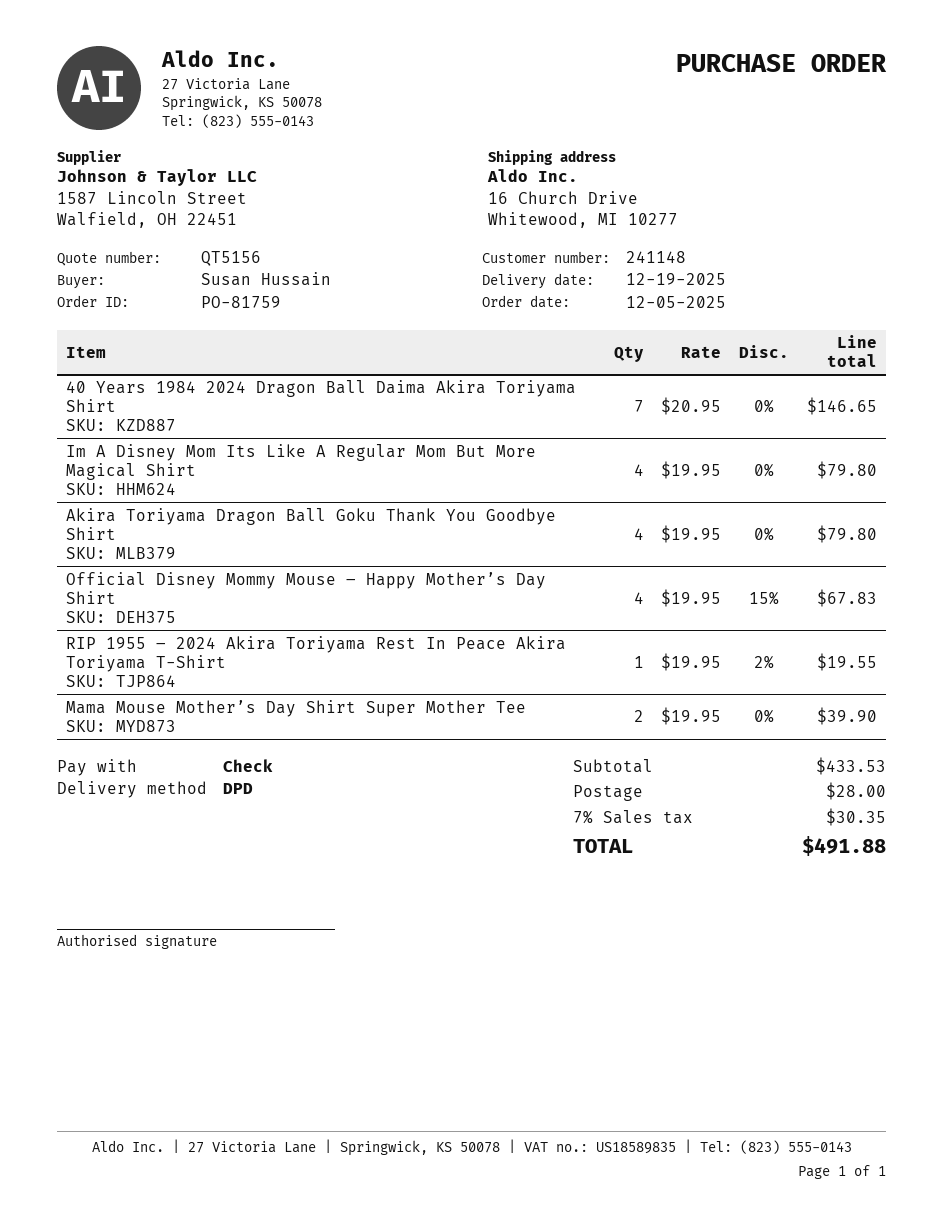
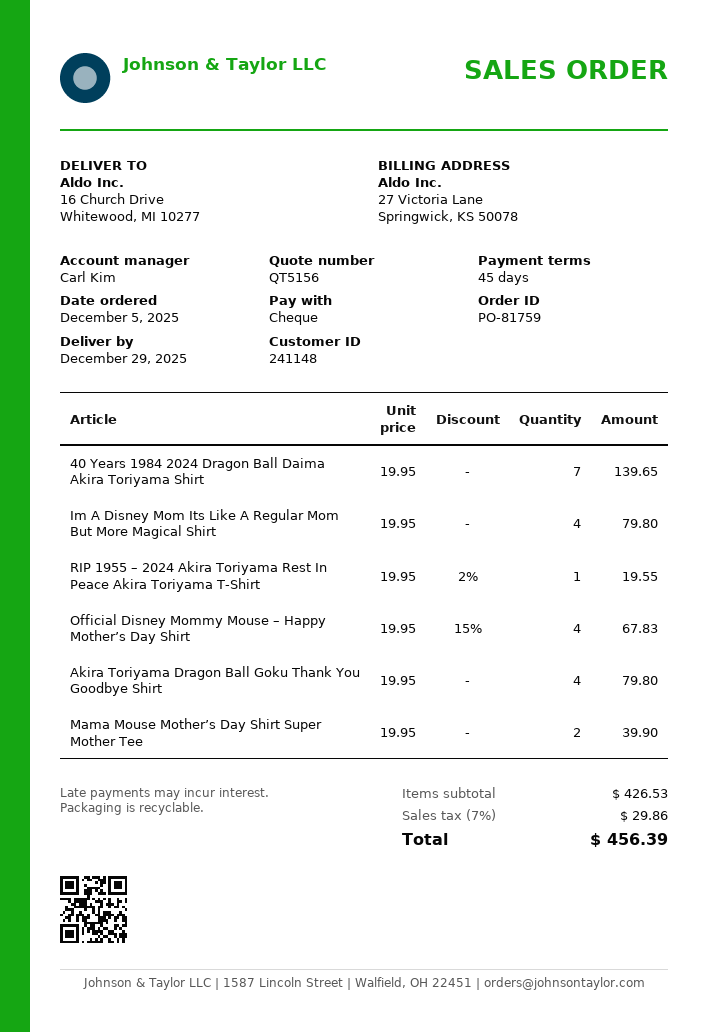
delivery date: 2025-12-19 -> 2025-12-29
40 Years 1984 2024 Dragon Ball Daima Akira Toriyama Shirt: 7 x 20.95 = 146.65 -> 7 x 19.95 = 139.65
subtotal: 433.53 -> 426.53
shipping: 28.00 -> none
tax: 7% = 30.35 -> 7% = 29.86
total: 491.88 -> 456.39

